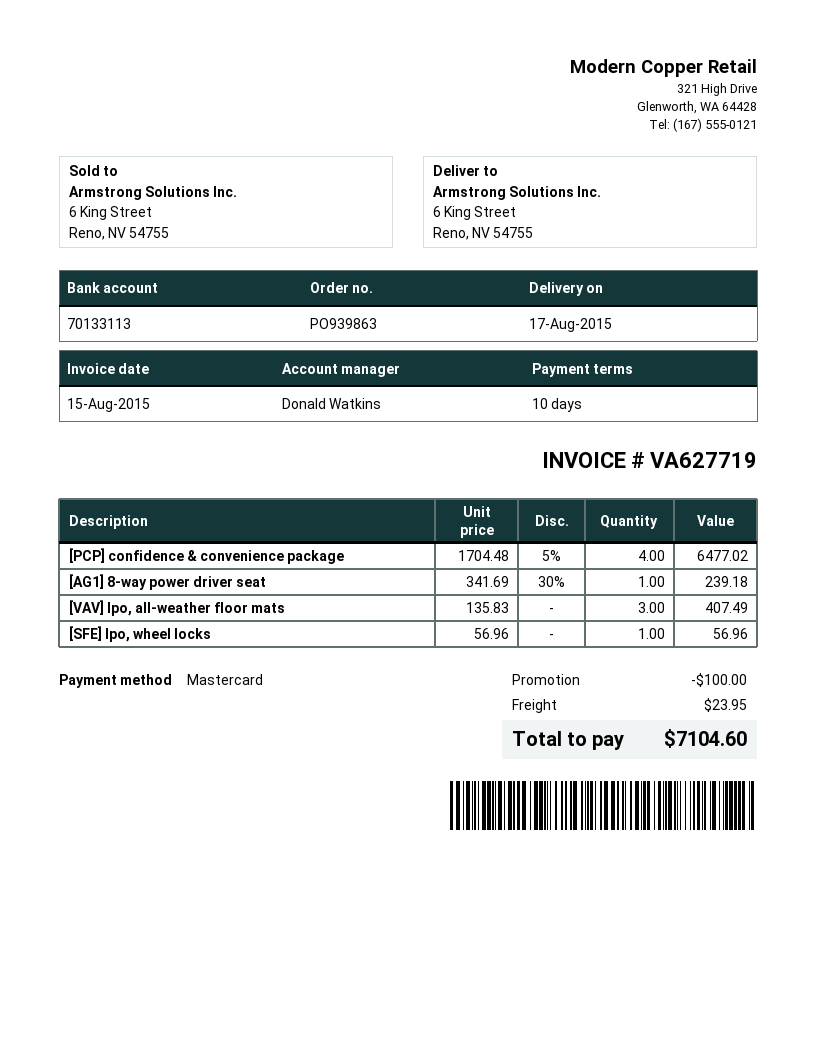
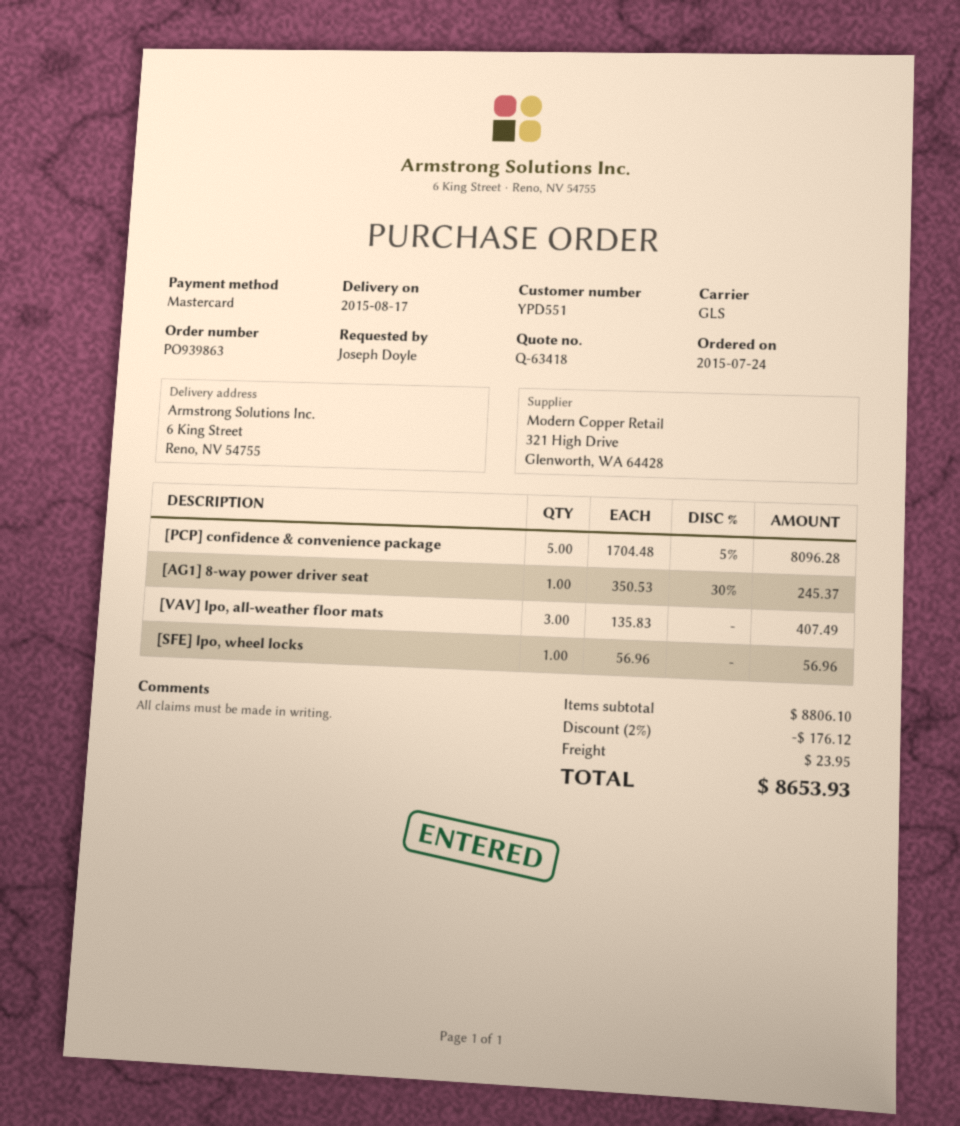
[PCP] confidence & convenience package: 4 x 1704.48 - 5% = 6477.02 -> 5 x 1704.48 - 5% = 8096.28
[AG1] 8-way power driver seat: 1 x 341.69 - 30% = 239.18 -> 1 x 350.53 - 30% = 245.37
discount: 100.00 -> 176.12
total: 7104.60 -> 8653.93

